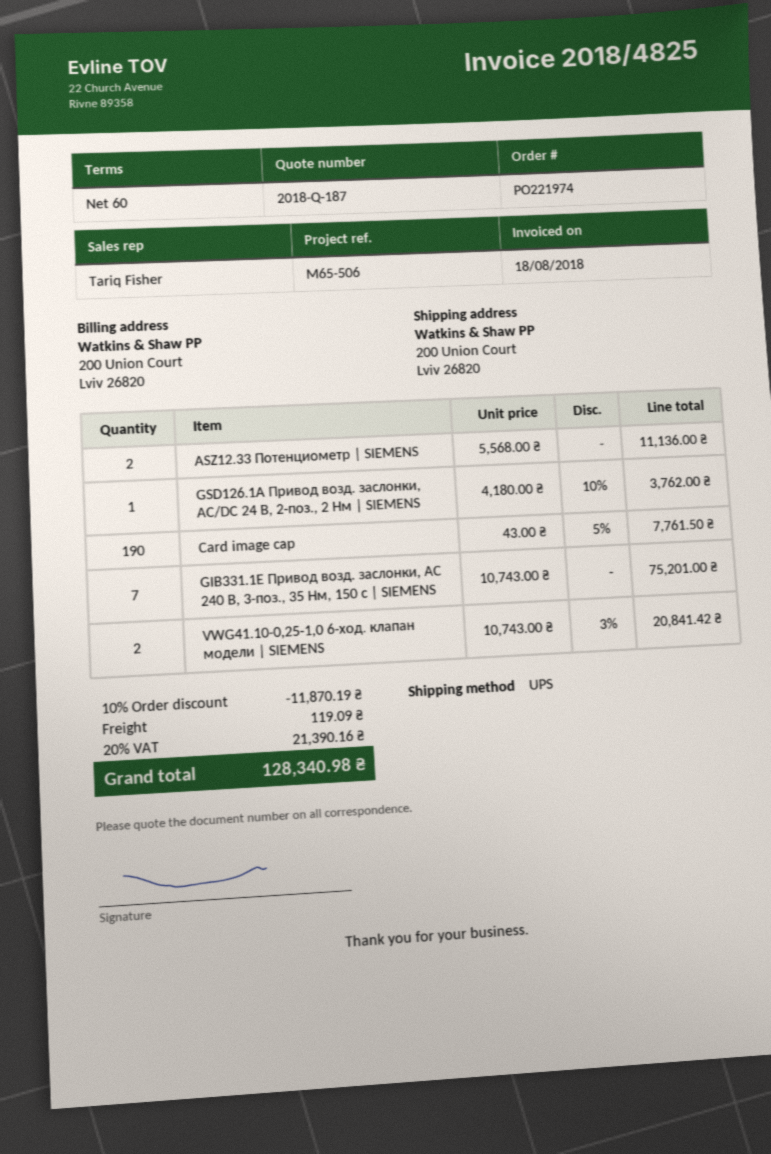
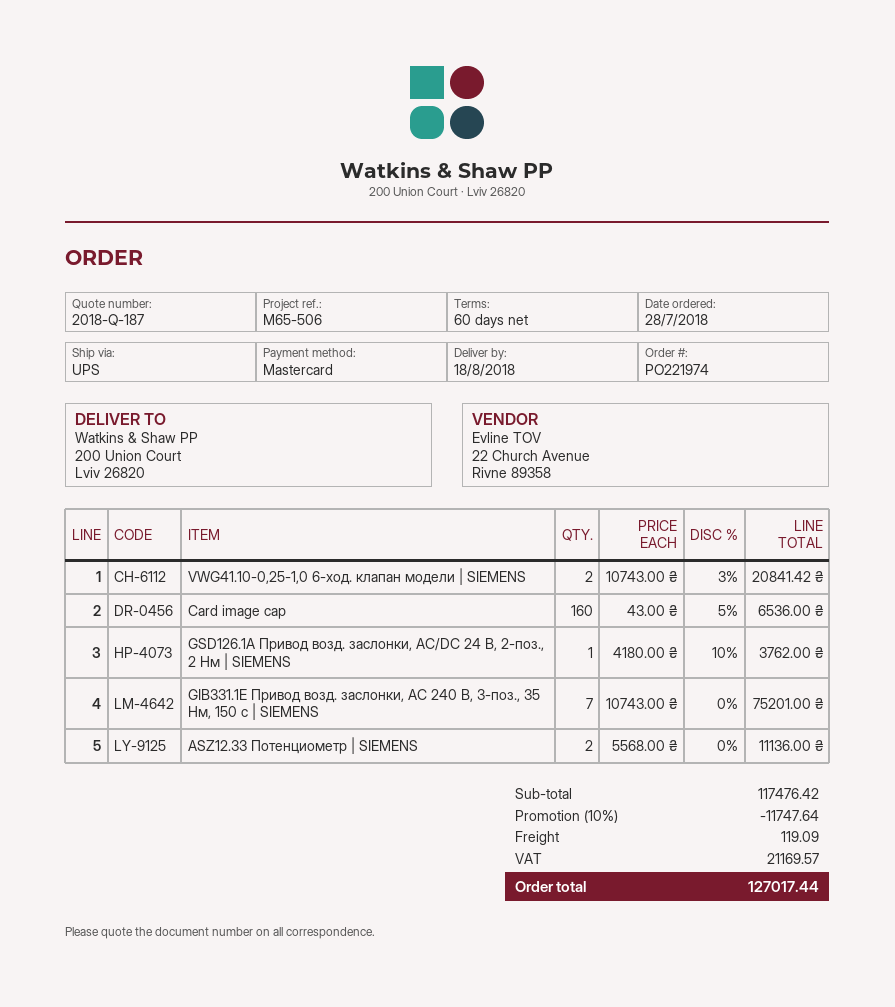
Card image cap: 190 x 43.00 - 5% = 7761.50 -> 160 x 43.00 - 5% = 6536.00
discount: 10% = 11870.19 -> 10% = 11747.64
tax: 21390.16 -> 21169.57
total: 128340.98 -> 127017.44

